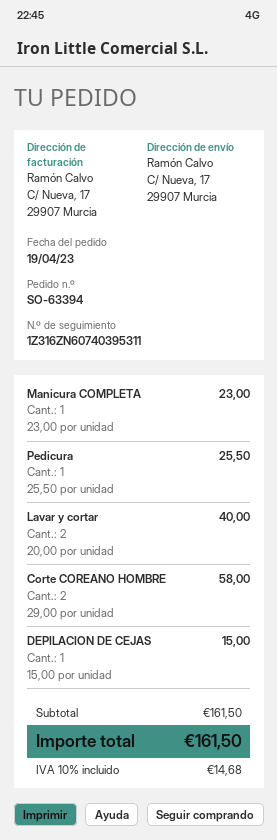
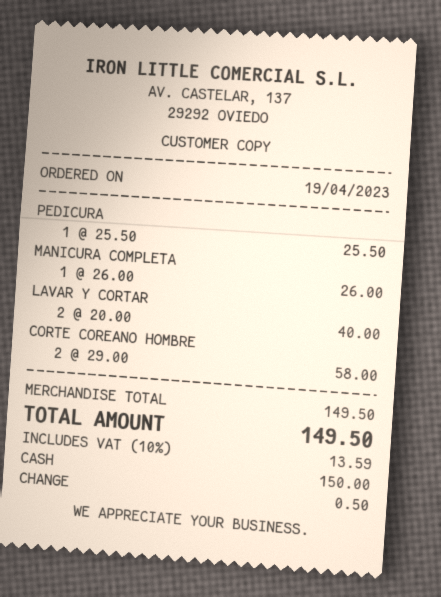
Manicura COMPLETA: 1 x 23.00 = 23.00 -> 1 x 26.00 = 26.00
DEPILACION DE CEJAS: 1 x 15.00 = 15.00 -> none
subtotal: 161.50 -> 149.50
tax: 10% = 14.68 -> 10% = 13.59
total: 161.50 -> 149.50

